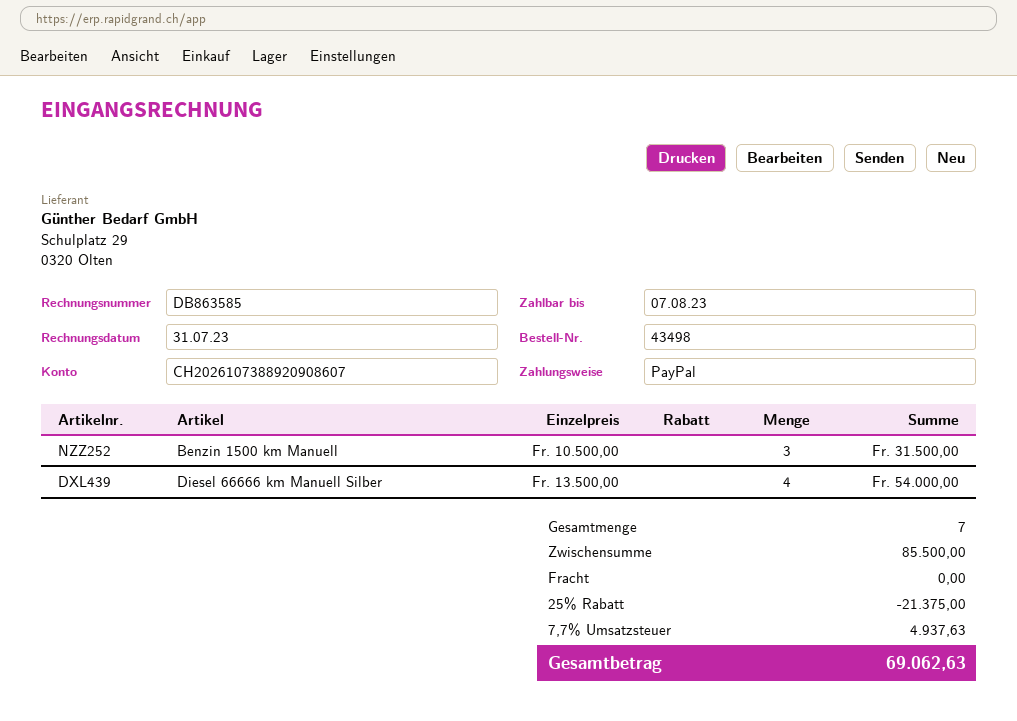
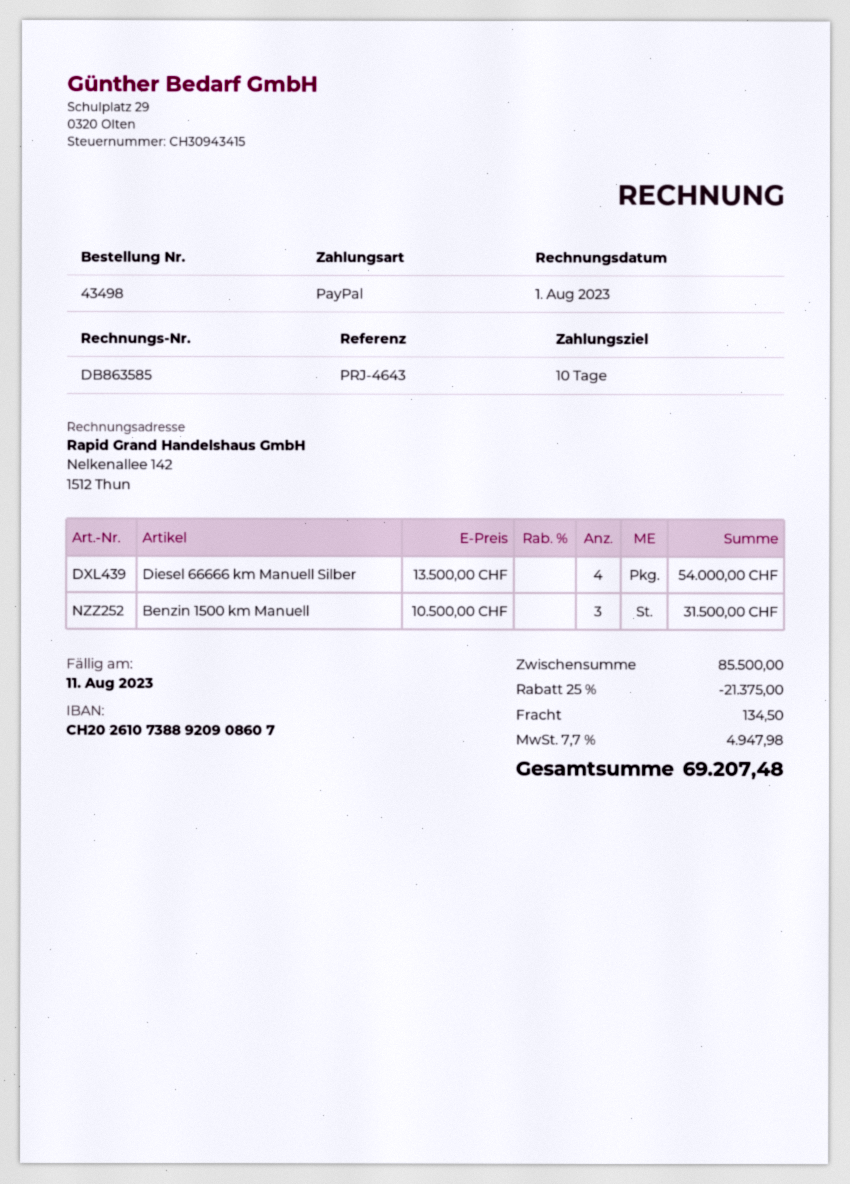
invoice date: 2023-07-31 -> 2023-08-01
due date: 2023-08-07 -> 2023-08-11
shipping: 0.00 -> 134.50
tax: 7.7% = 4937.63 -> 7.7% = 4947.98
total: 69062.63 -> 69207.48

